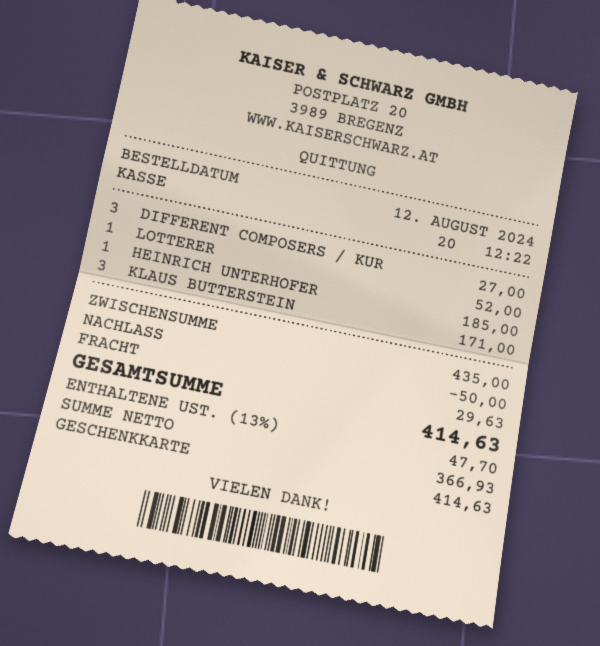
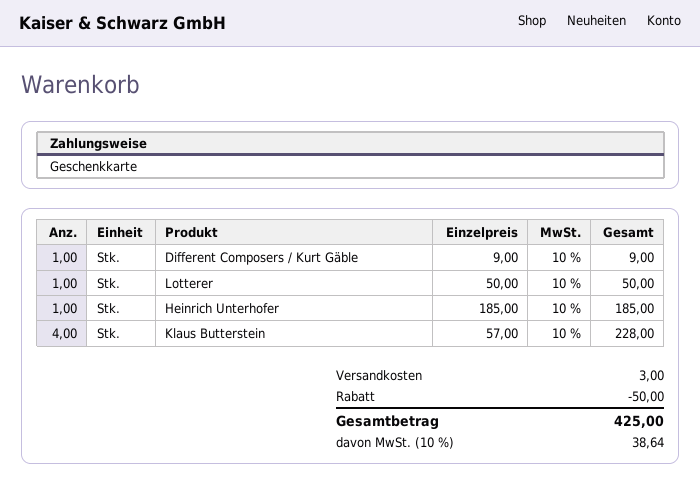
DIFFERENT COMPOSERS / KUR: 3 for 27.00 -> 1 for 9.00
LOTTERER: 1 for 52.00 -> 1 for 50.00
KLAUS BUTTERSTEIN: 3 for 171.00 -> 4 for 228.00
shipping: 29.63 -> 3.00
tax: 13% = 47.70 -> 10% = 38.64
total: 414.63 -> 425.00

